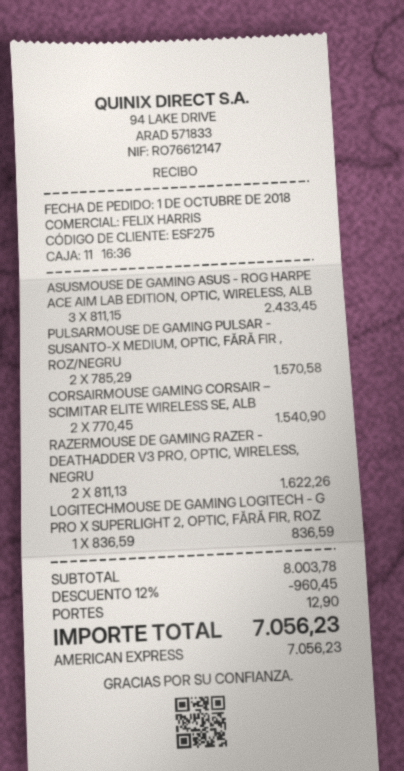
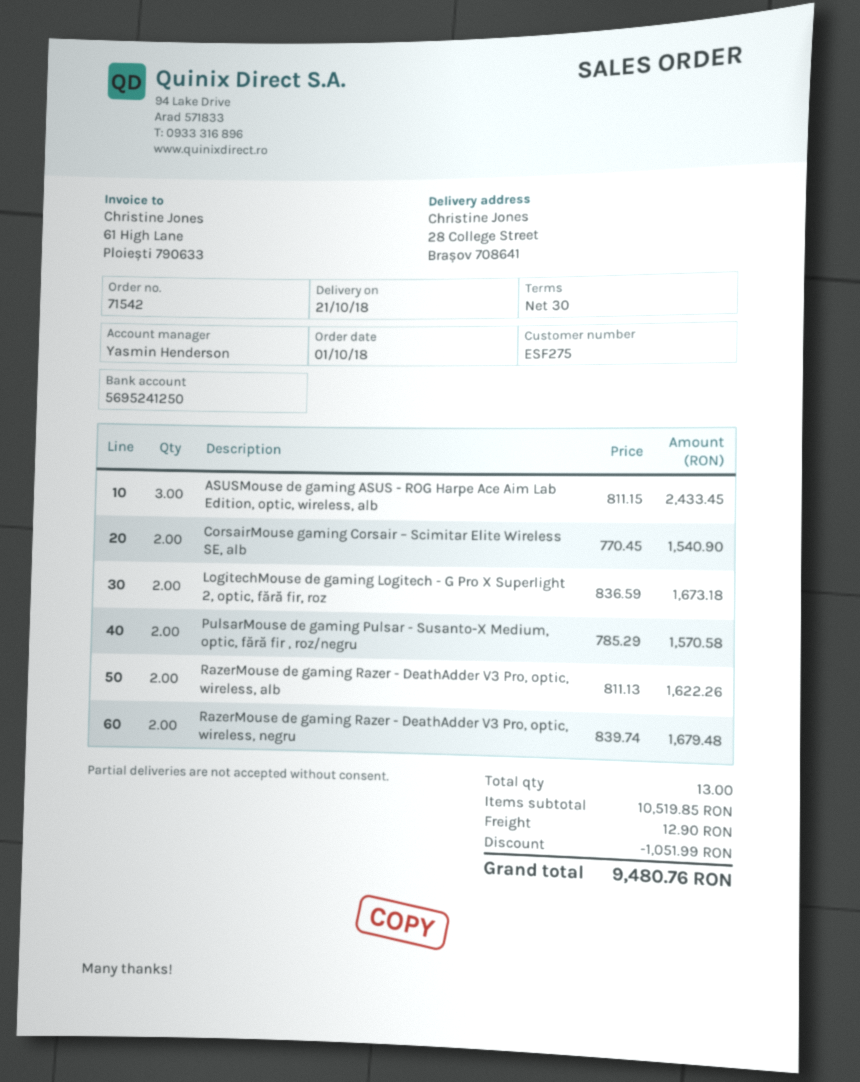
sales rep: FELIX HARRIS -> Yasmin Henderson
RAZERMOUSE DE GAMING RAZER - DEATHADDER V3 PRO, OPTIC, WIRELESS, NEGRU: 2 x 811.13 = 1622.26 -> 2 x 839.74 = 1679.48
LOGITECHMOUSE DE GAMING LOGITECH - G PRO X SUPERLIGHT 2, OPTIC, FĂRĂ FIR, ROZ: 1 x 836.59 = 836.59 -> 2 x 836.59 = 1673.18
RazerMouse de gaming Razer - DeathAdder V3 Pro, optic, wireless, alb: none -> 2 x 811.13 = 1622.26
subtotal: 8003.78 -> 10519.85
discount: 960.45 -> 1051.99
total: 7056.23 -> 9480.76

